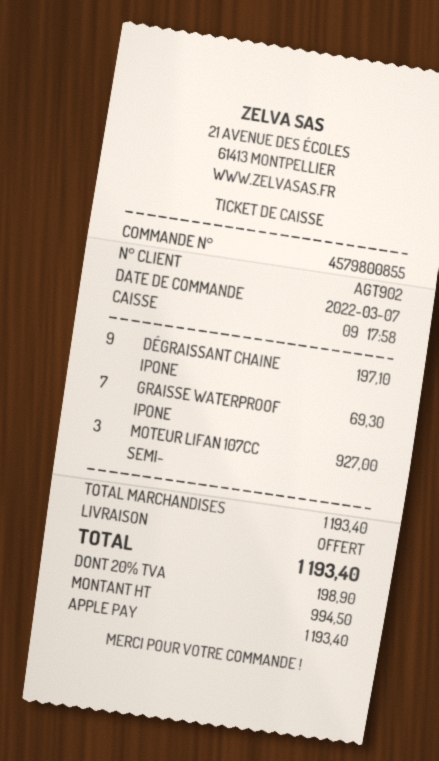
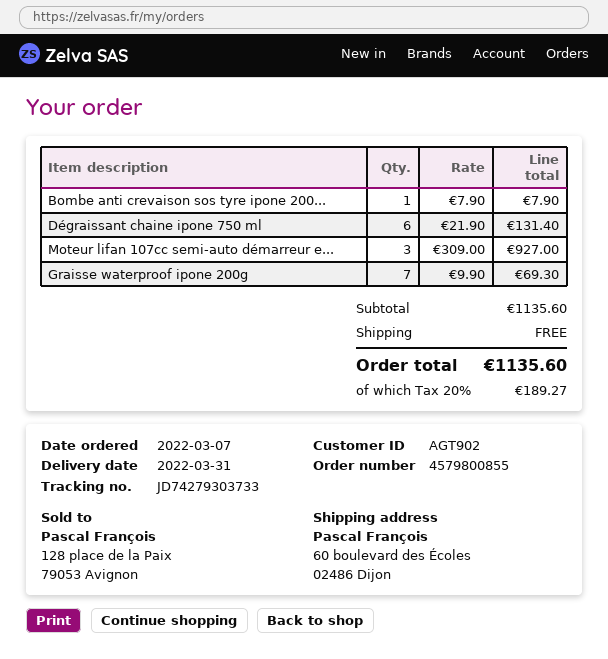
DÉGRAISSANT CHAINE IPONE: 9 for 197.10 -> 6 for 131.40
Bombe anti crevaison sos tyre ipone 200...: none -> 1 for 7.90
subtotal: 1193.40 -> 1135.60
tax: 20% = 198.90 -> 20% = 189.27
total: 1193.40 -> 1135.60

